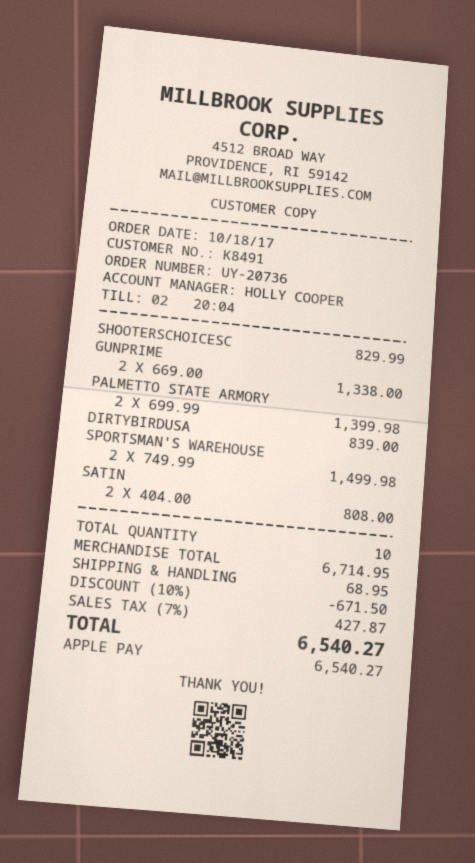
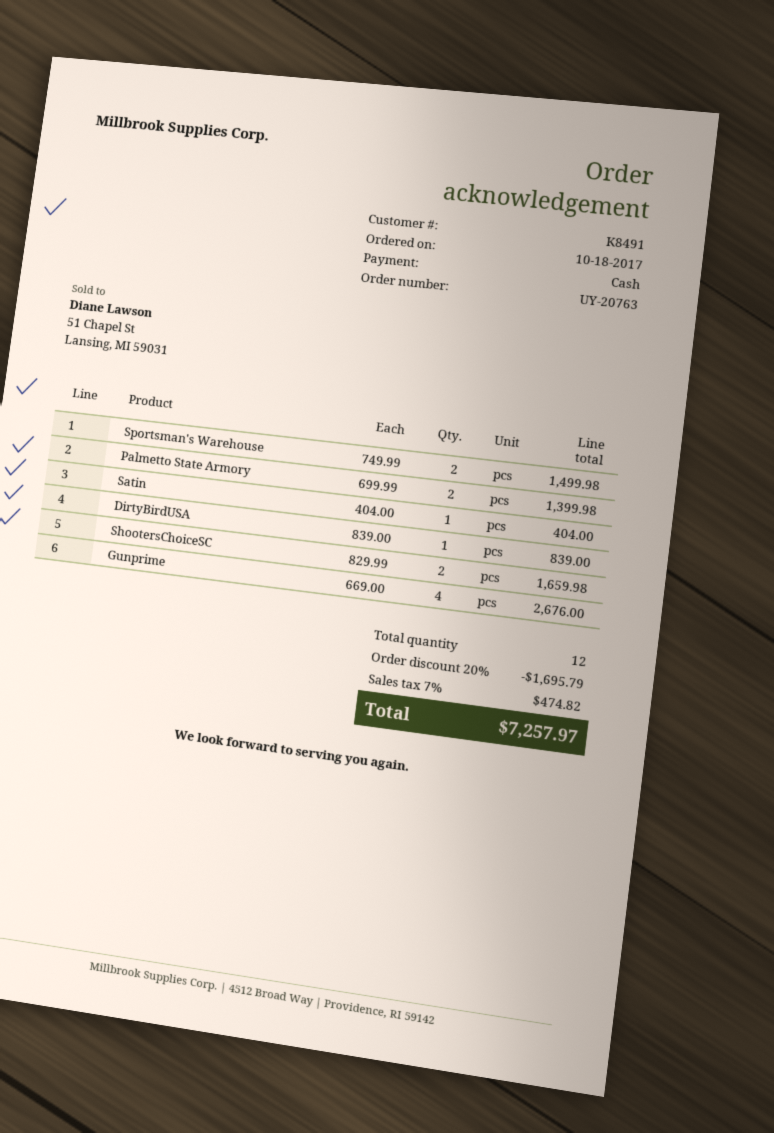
order number: UY-20736 -> UY-20763
payment method: Apple Pay -> cash
SHOOTERSCHOICESC: 1 x 829.99 = 829.99 -> 2 x 829.99 = 1659.98
GUNPRIME: 2 x 669.00 = 1338.00 -> 4 x 669.00 = 2676.00
SATIN: 2 x 404.00 = 808.00 -> 1 x 404.00 = 404.00
total quantity: 10 -> 12
discount: 10% = 671.50 -> 20% = 1695.79
shipping: 68.95 -> none
tax: 7% = 427.87 -> 7% = 474.82
total: 6540.27 -> 7257.97

